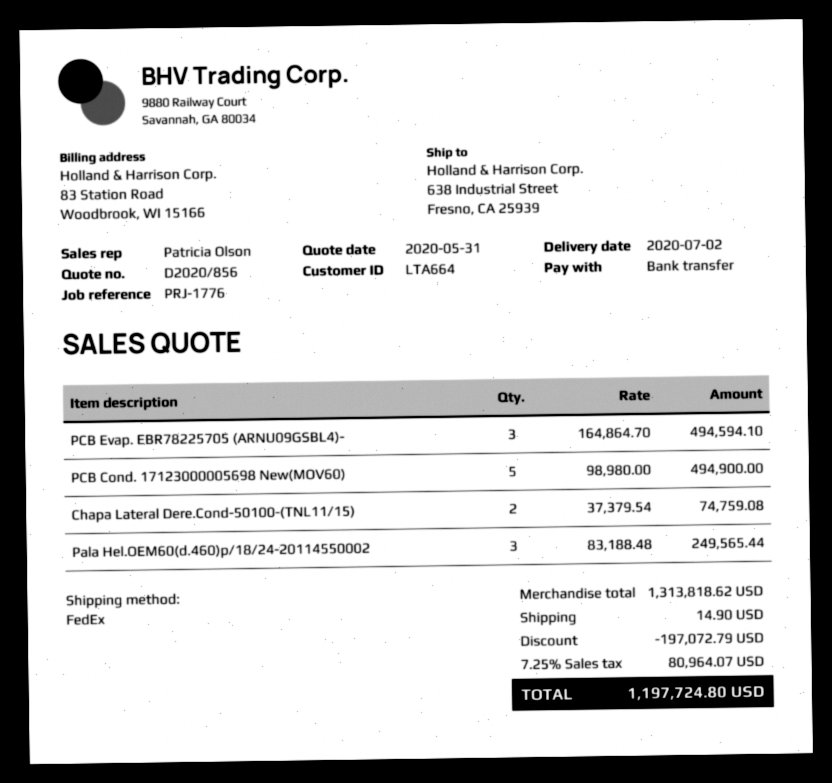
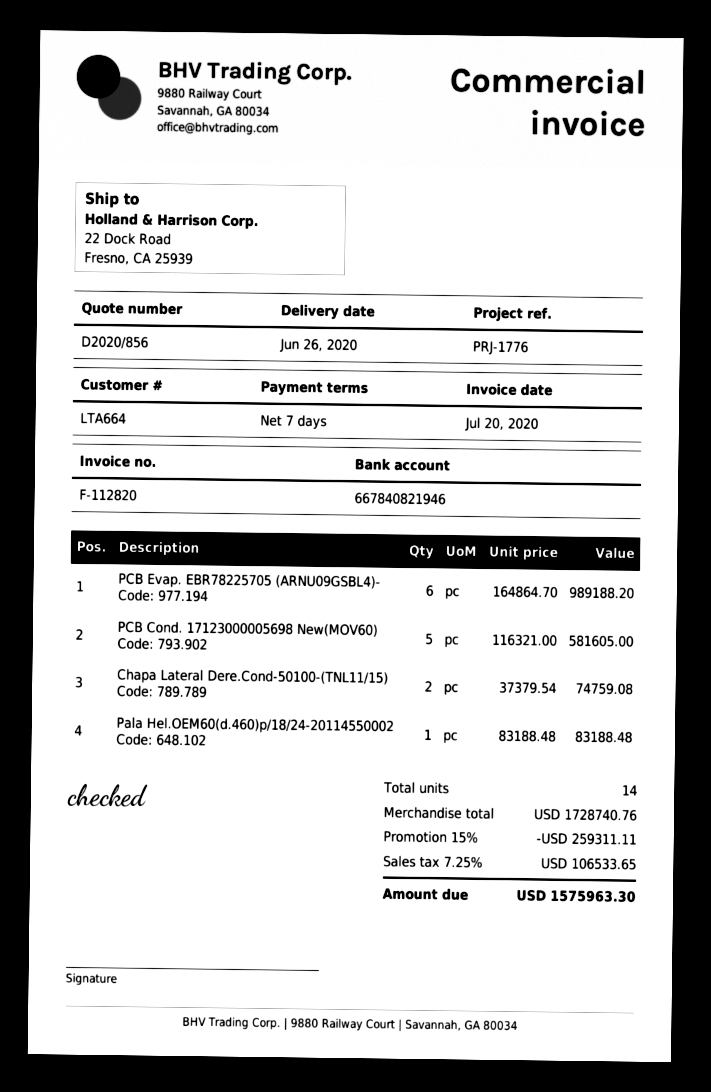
delivery date: 2020-07-02 -> 2020-06-26
ship to: 638 Industrial Street, Fresno, CA 25939 -> 22 Dock Road, Fresno, CA 25939
PCB Evap. EBR78225705 (ARNU09GSBL4)-: 3 x 164864.70 = 494594.10 -> 6 x 164864.70 = 989188.20
PCB Cond. 17123000005698 New(MOV60): 5 x 98980.00 = 494900.00 -> 5 x 116321.00 = 581605.00
Pala Hel.OEM60(d.460)p/18/24-20114550002: 3 x 83188.48 = 249565.44 -> 1 x 83188.48 = 83188.48
subtotal: 1313818.62 -> 1728740.76
discount: 197072.79 -> 259311.11
shipping: 14.90 -> none
tax: 7.25% = 80964.07 -> 7.25% = 106533.65
total: 1197724.80 -> 1575963.30

